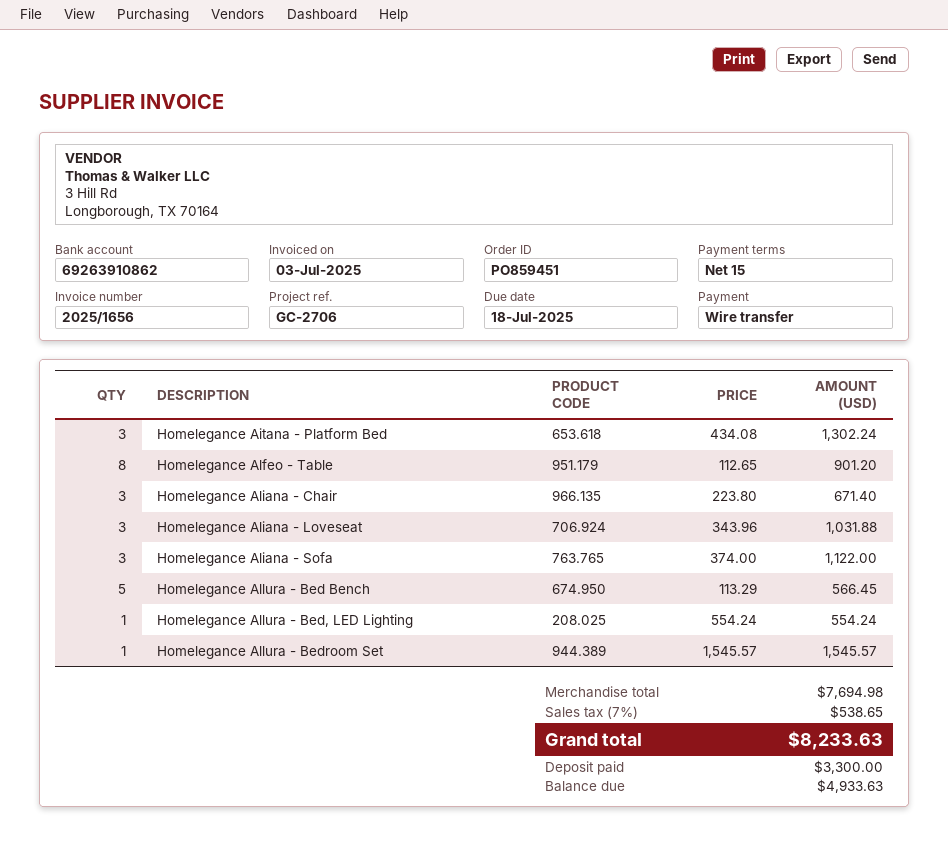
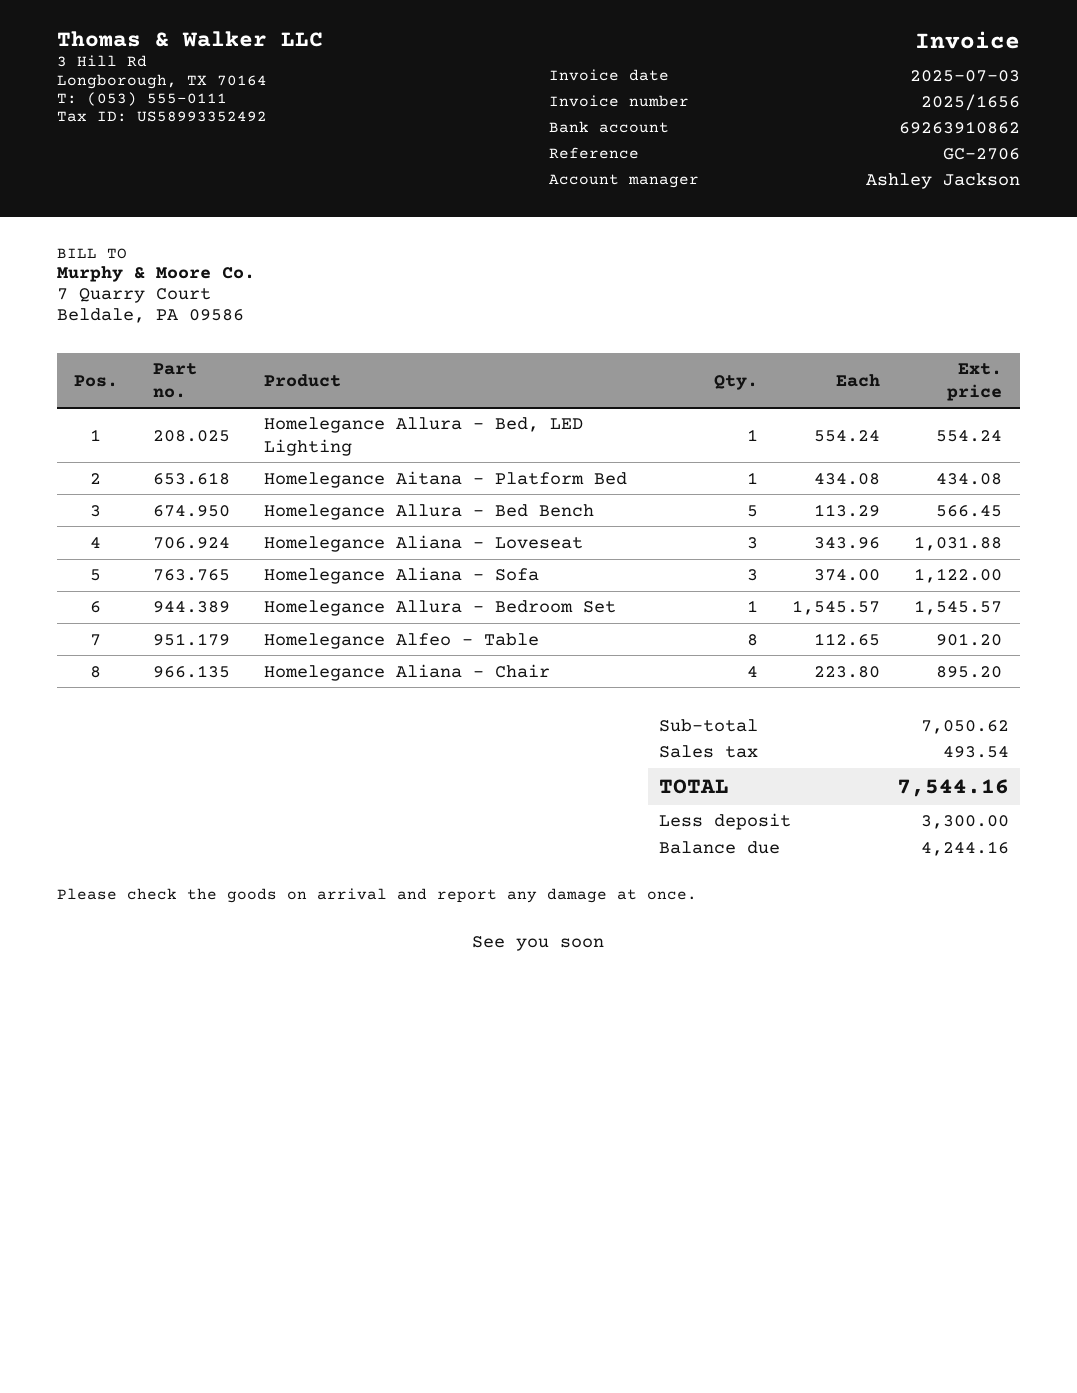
Homelegance Aitana - Platform Bed: 3 x 434.08 = 1302.24 -> 1 x 434.08 = 434.08
Homelegance Aliana - Chair: 3 x 223.80 = 671.40 -> 4 x 223.80 = 895.20
subtotal: 7694.98 -> 7050.62
tax: 538.65 -> 493.54
total: 8233.63 -> 7544.16
balance: 4933.63 -> 4244.16

